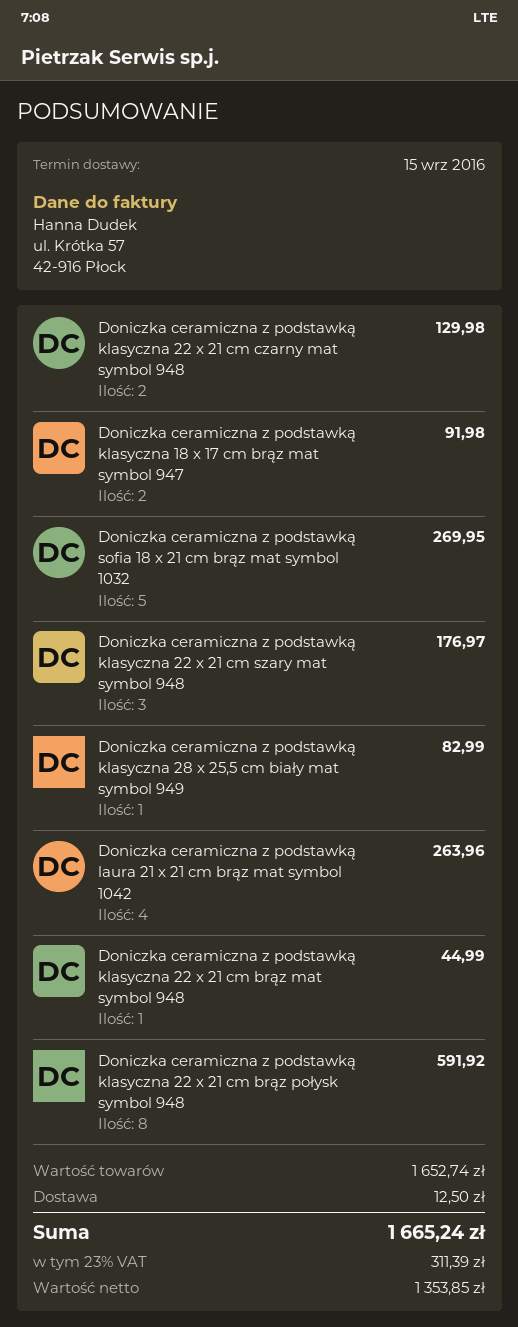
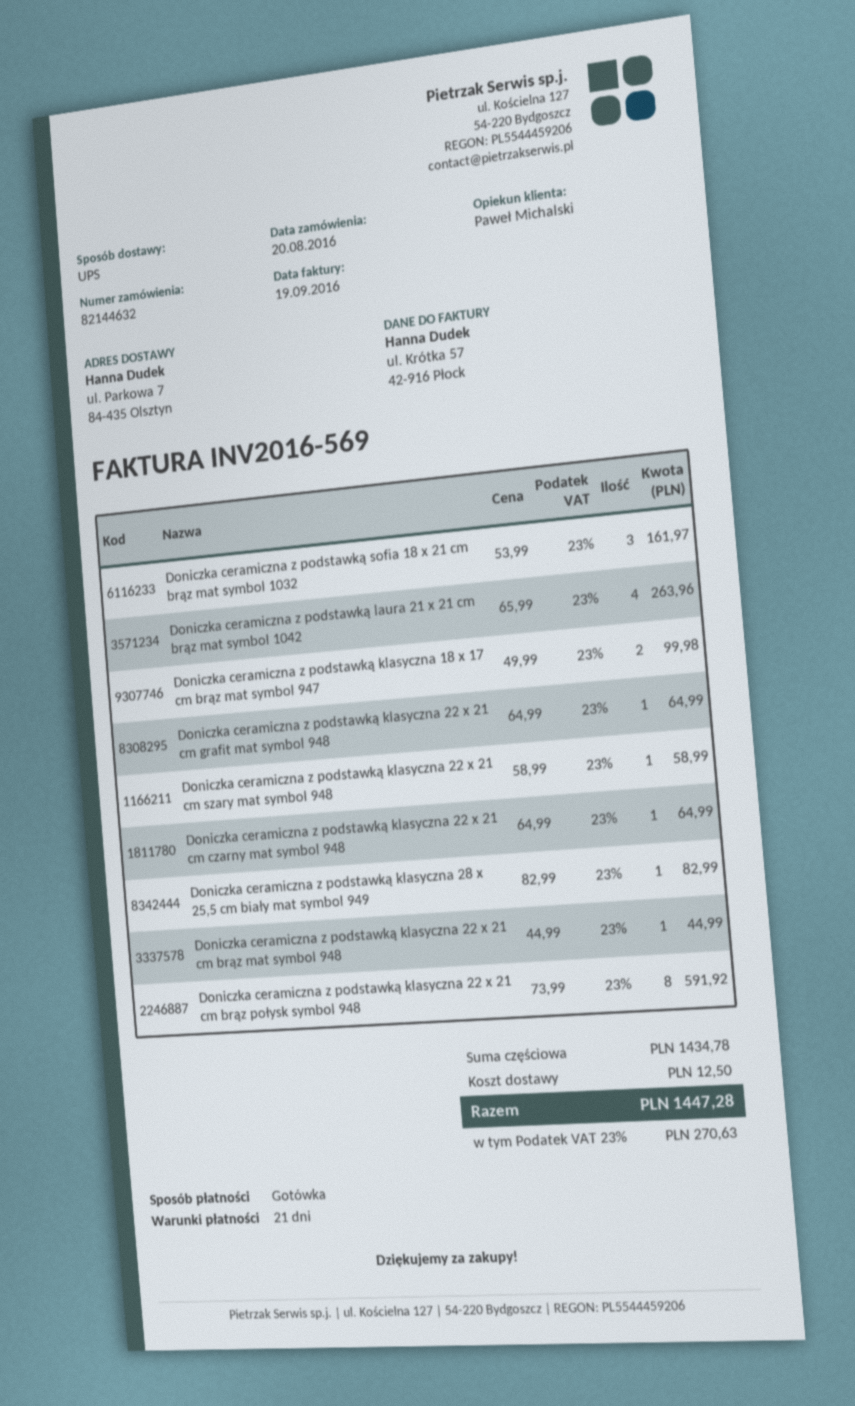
Doniczka ceramiczna z podstawką klasyczna 22 x 21 cm czarny mat symbol 948: 2 for 129.98 -> 1 for 64.99
Doniczka ceramiczna z podstawką klasyczna 18 x 17 cm brąz mat symbol 947: 2 for 91.98 -> 2 for 99.98
Doniczka ceramiczna z podstawką sofia 18 x 21 cm brąz mat symbol 1032: 5 for 269.95 -> 3 for 161.97
Doniczka ceramiczna z podstawką klasyczna 22 x 21 cm szary mat symbol 948: 3 for 176.97 -> 1 for 58.99
Doniczka ceramiczna z podstawką klasyczna 22 x 21 cm grafit mat symbol 948: none -> 1 for 64.99
subtotal: 1652.74 -> 1434.78
tax: 23% = 311.39 -> 23% = 270.63
total: 1665.24 -> 1447.28

